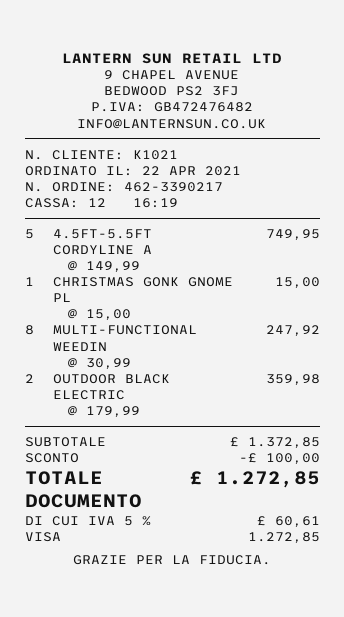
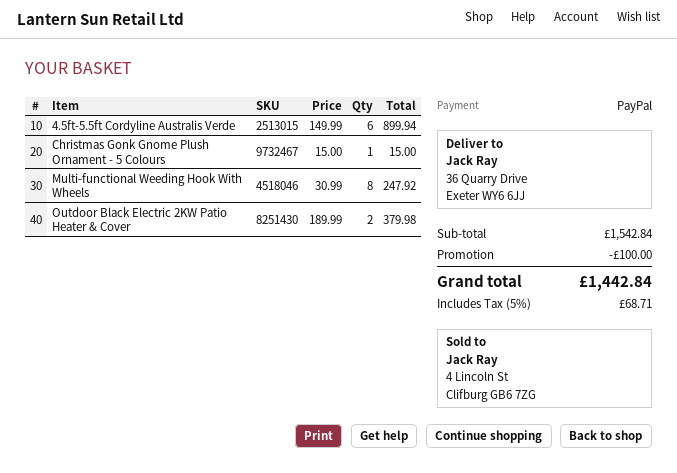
payment method: Visa -> PayPal
4.5FT-5.5FT CORDYLINE A: 5 x 149.99 = 749.95 -> 6 x 149.99 = 899.94
OUTDOOR BLACK ELECTRIC: 2 x 179.99 = 359.98 -> 2 x 189.99 = 379.98
subtotal: 1372.85 -> 1542.84
tax: 5% = 60.61 -> 5% = 68.71
total: 1272.85 -> 1442.84

